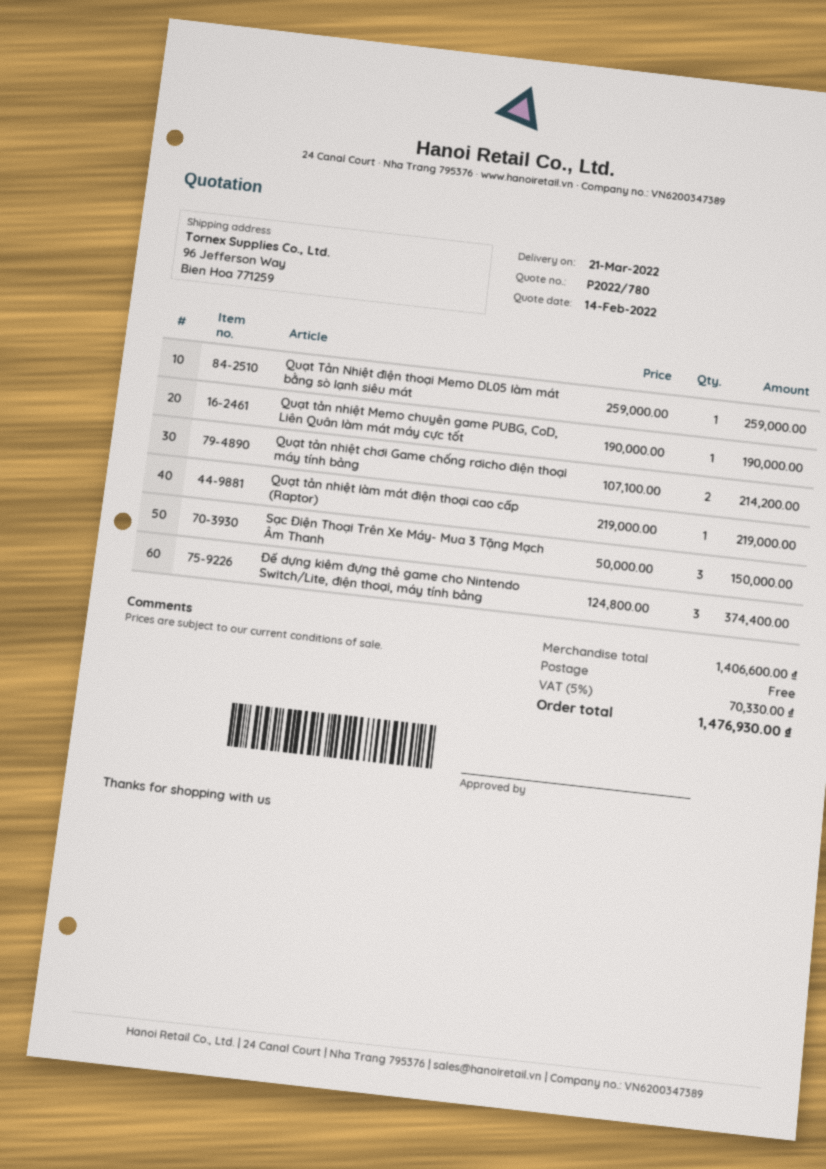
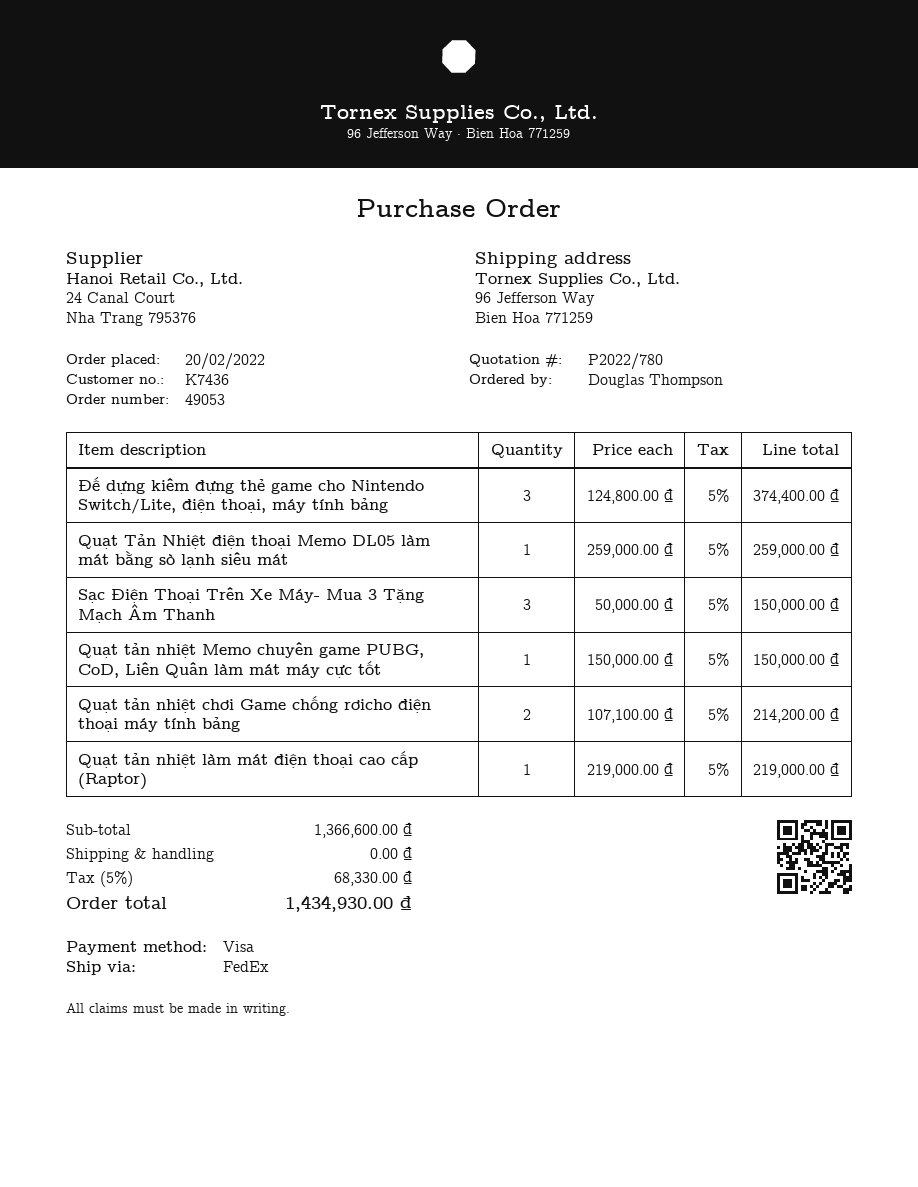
Quạt tản nhiệt Memo chuyên game PUBG, CoD, Liên Quân làm mát máy cực tốt: 1 x 190000.00 = 190000.00 -> 1 x 150000.00 = 150000.00
subtotal: 1406600.00 -> 1366600.00
tax: 5% = 70330.00 -> 5% = 68330.00
total: 1476930.00 -> 1434930.00

